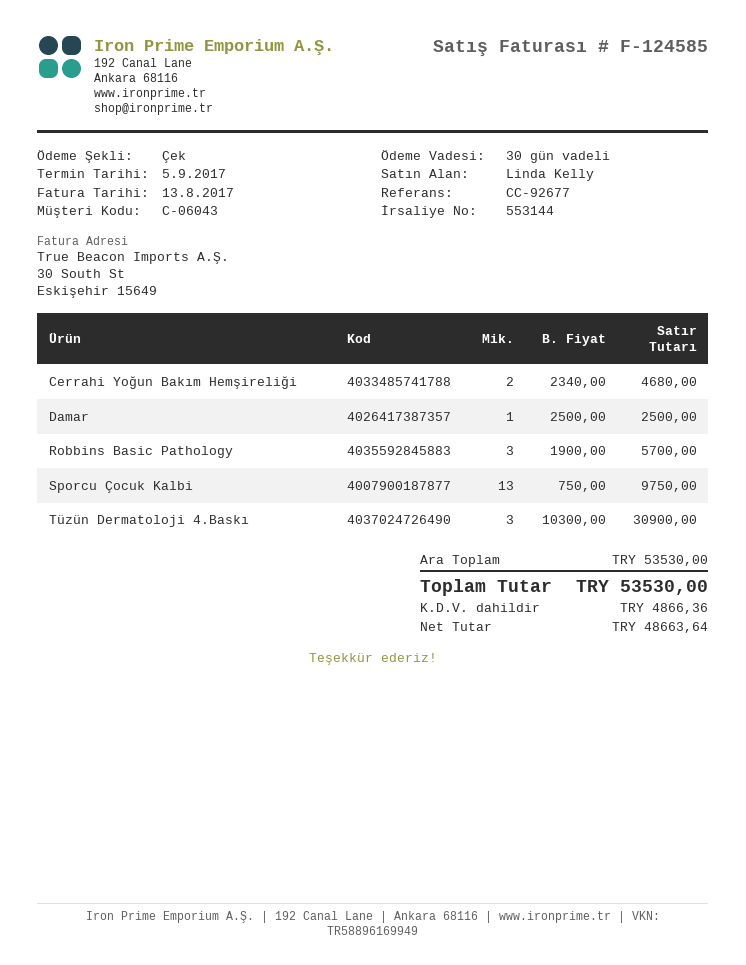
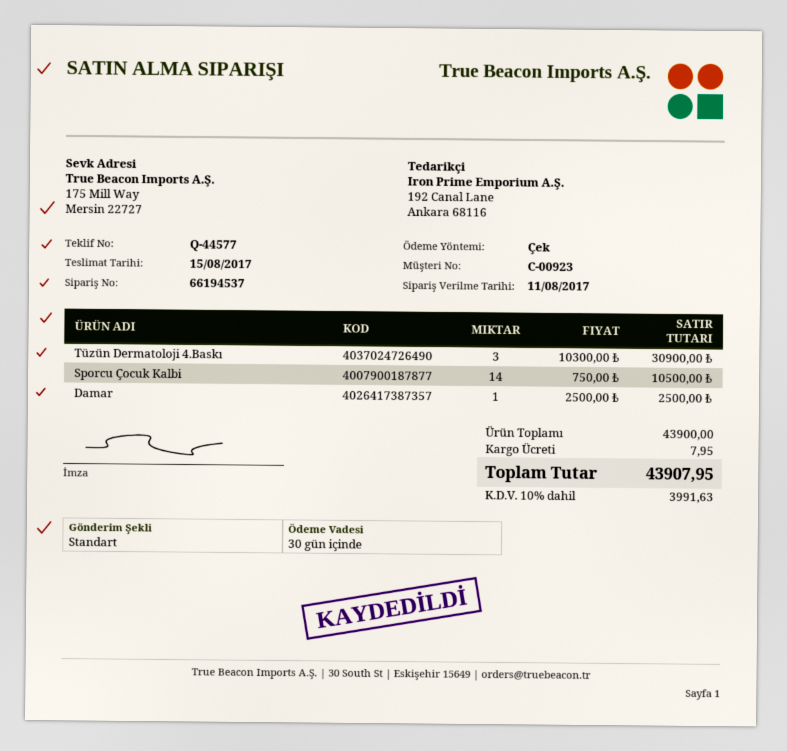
delivery date: 2017-09-05 -> 2017-08-15
customer number: C-06043 -> C-00923
Cerrahi Yoğun Bakım Hemşireliği: 2 x 2340.00 = 4680.00 -> none
Robbins Basic Pathology: 3 x 1900.00 = 5700.00 -> none
Sporcu Çocuk Kalbi: 13 x 750.00 = 9750.00 -> 14 x 750.00 = 10500.00
subtotal: 53530.00 -> 43900.00
shipping: none -> 7.95
tax: 4866.36 -> 3991.63
total: 53530.00 -> 43907.95

